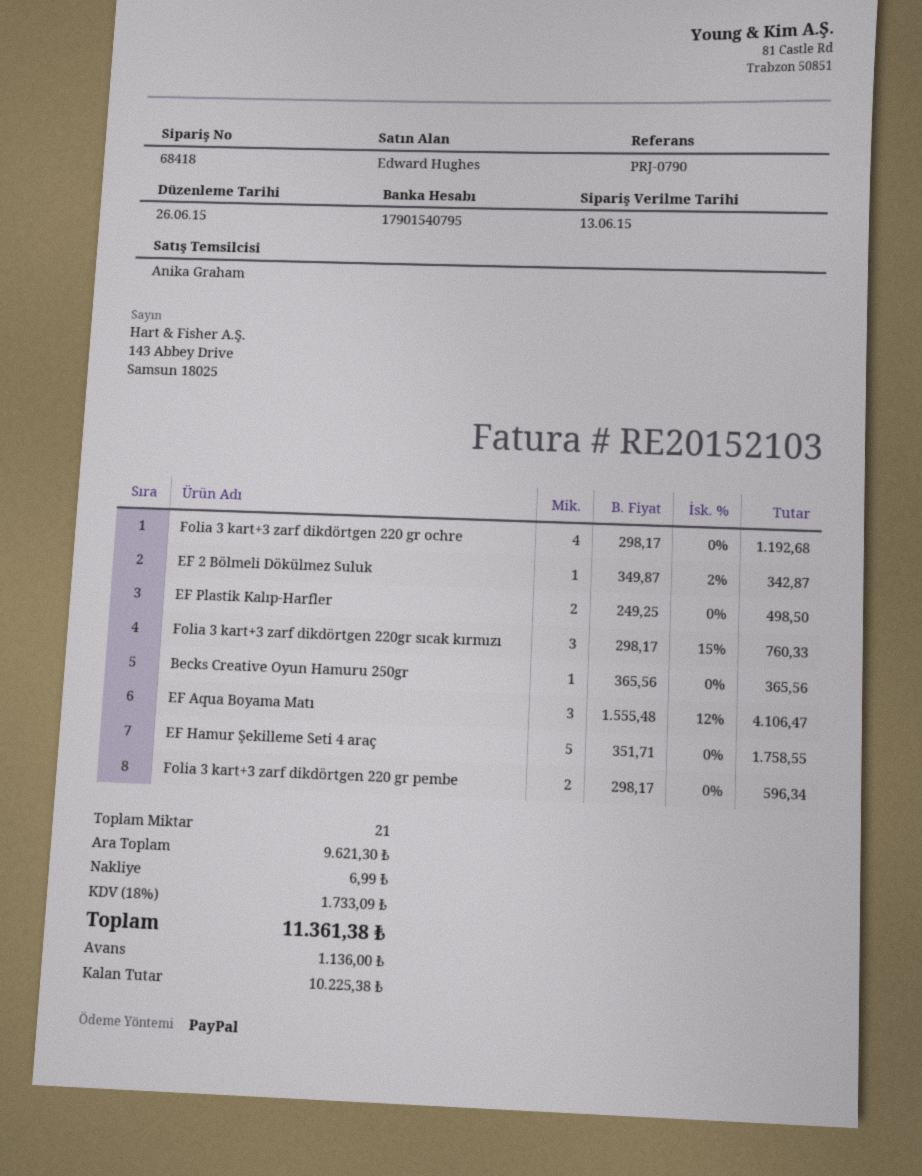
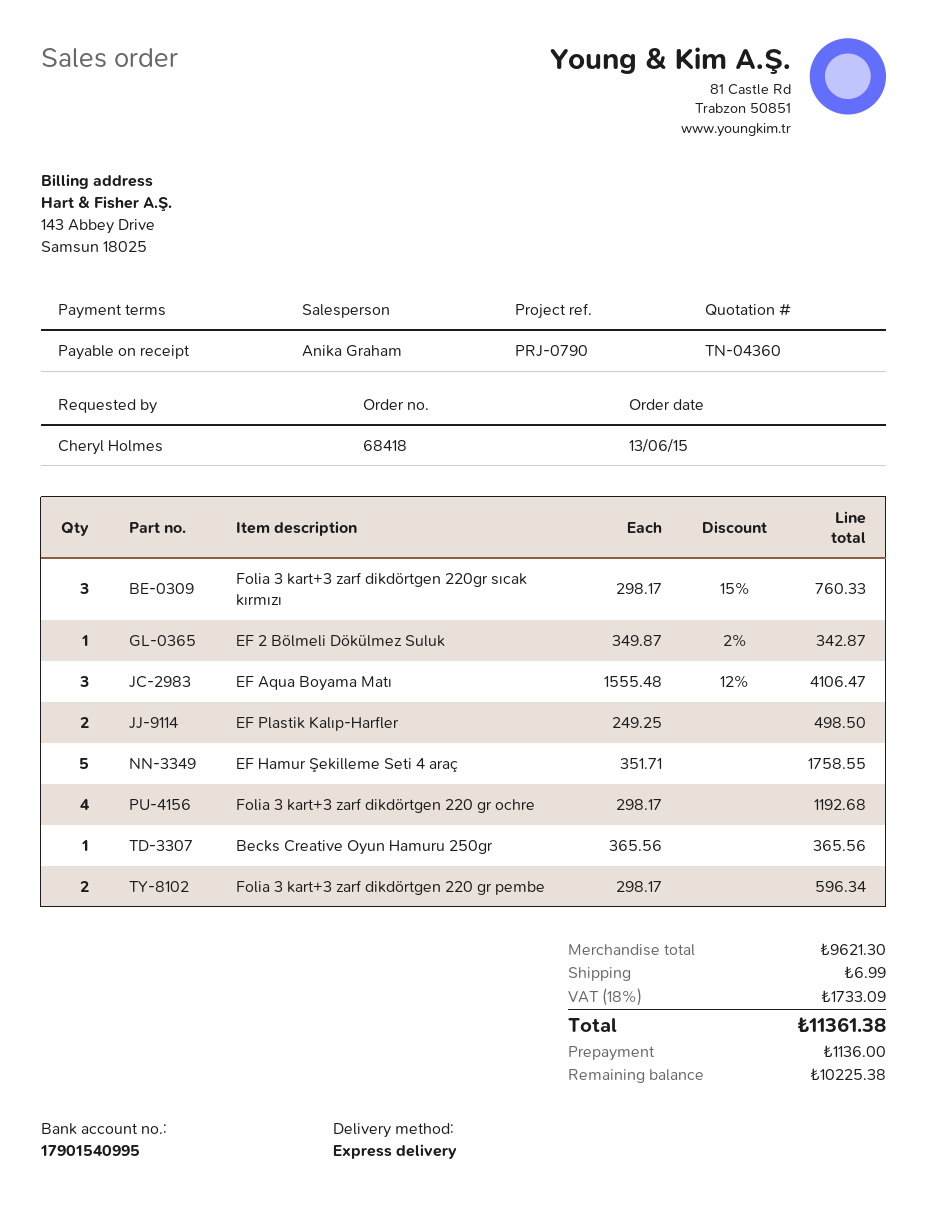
ordered by: Edward Hughes -> Cheryl Holmes
bank account: 17901540795 -> 17901540995

